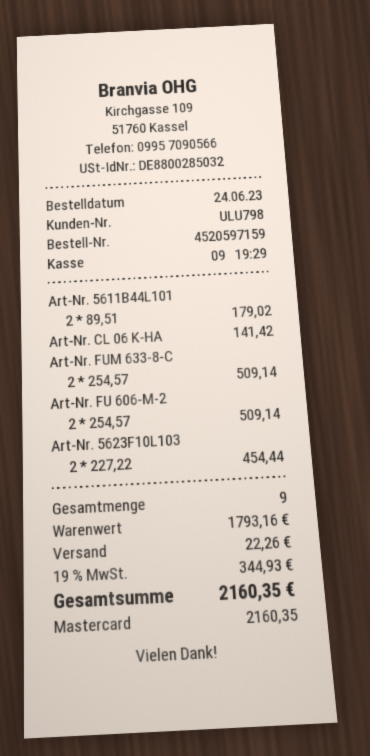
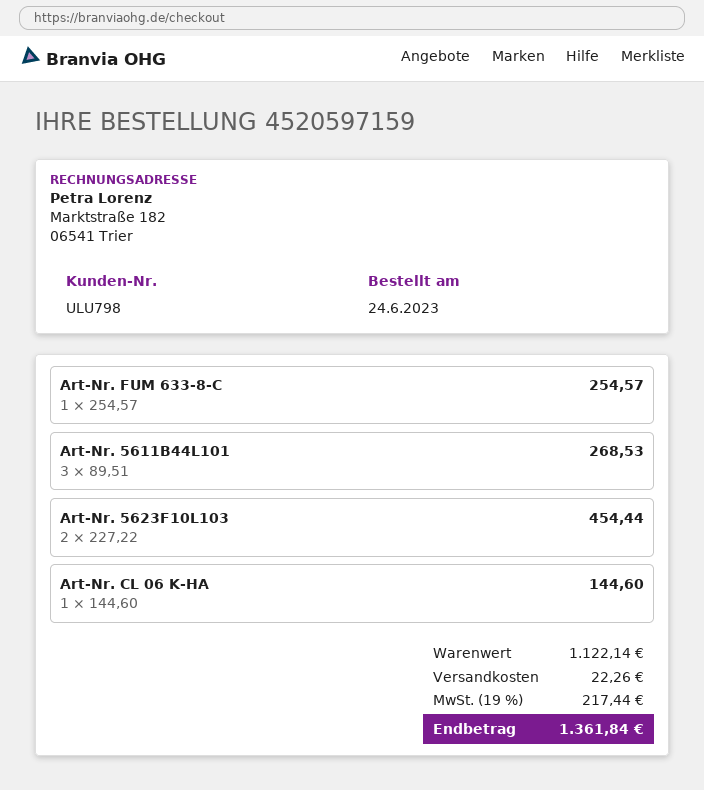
Art-Nr. 5611B44L101: 2 x 89.51 = 179.02 -> 3 x 89.51 = 268.53
Art-Nr. CL 06 K-HA: 1 x 141.42 = 141.42 -> 1 x 144.60 = 144.60
Art-Nr. FUM 633-8-C: 2 x 254.57 = 509.14 -> 1 x 254.57 = 254.57
Art-Nr. FU 606-M-2: 2 x 254.57 = 509.14 -> none
subtotal: 1793.16 -> 1122.14
tax: 19% = 344.93 -> 19% = 217.44
total: 2160.35 -> 1361.84

